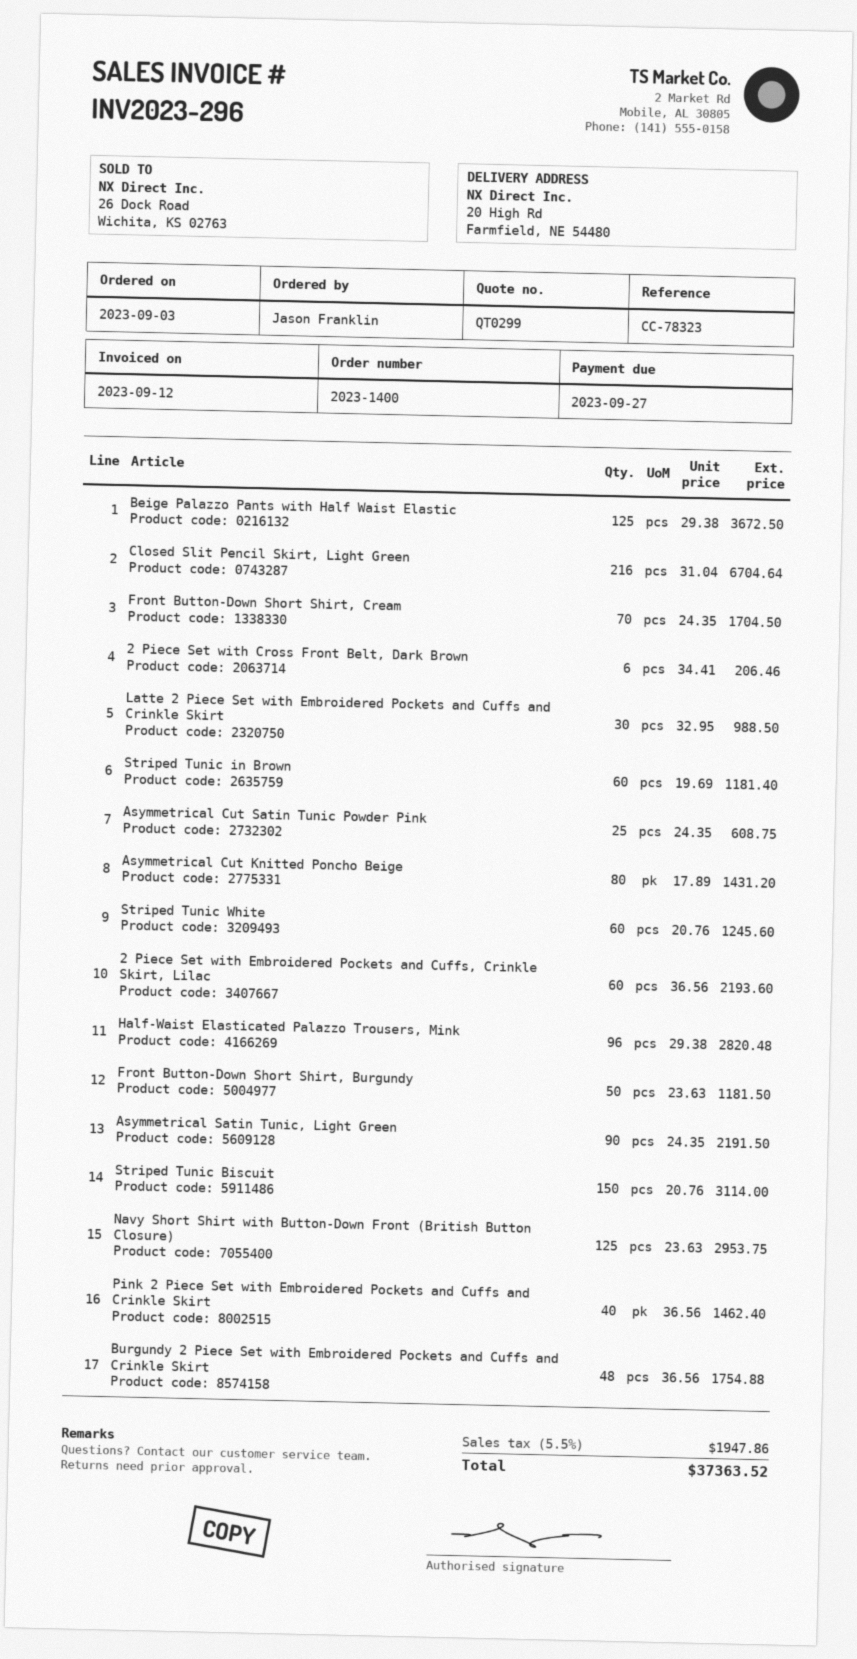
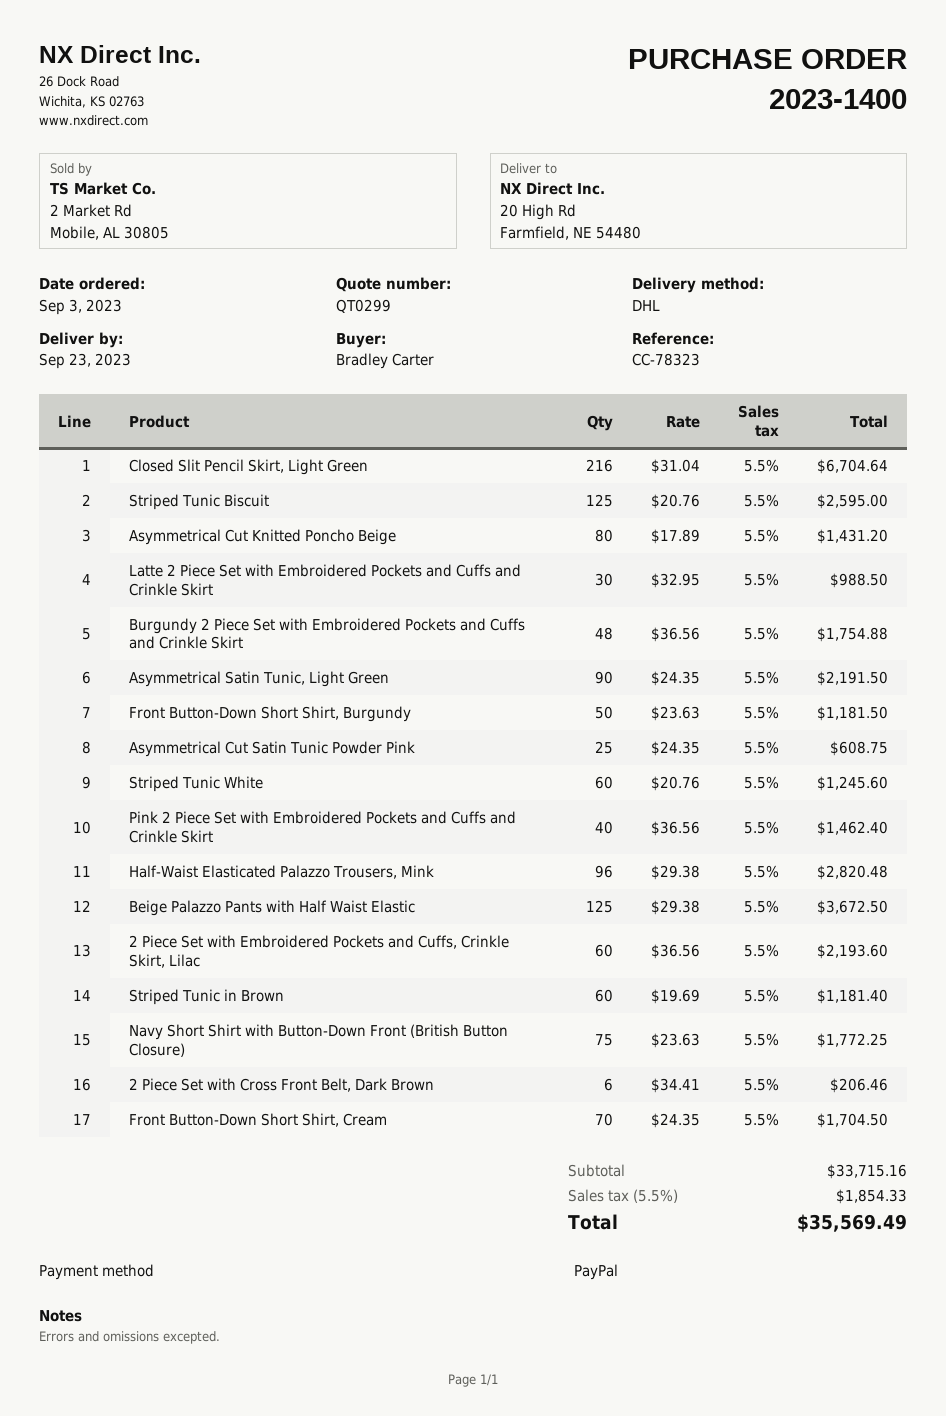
ordered by: Jason Franklin -> Bradley Carter
Striped Tunic Biscuit: 150 x 20.76 = 3114.00 -> 125 x 20.76 = 2595.00
Navy Short Shirt with Button-Down Front (British Button Closure): 125 x 23.63 = 2953.75 -> 75 x 23.63 = 1772.25
tax: 5.5% = 1947.86 -> 5.5% = 1854.33
total: 37363.52 -> 35569.49

